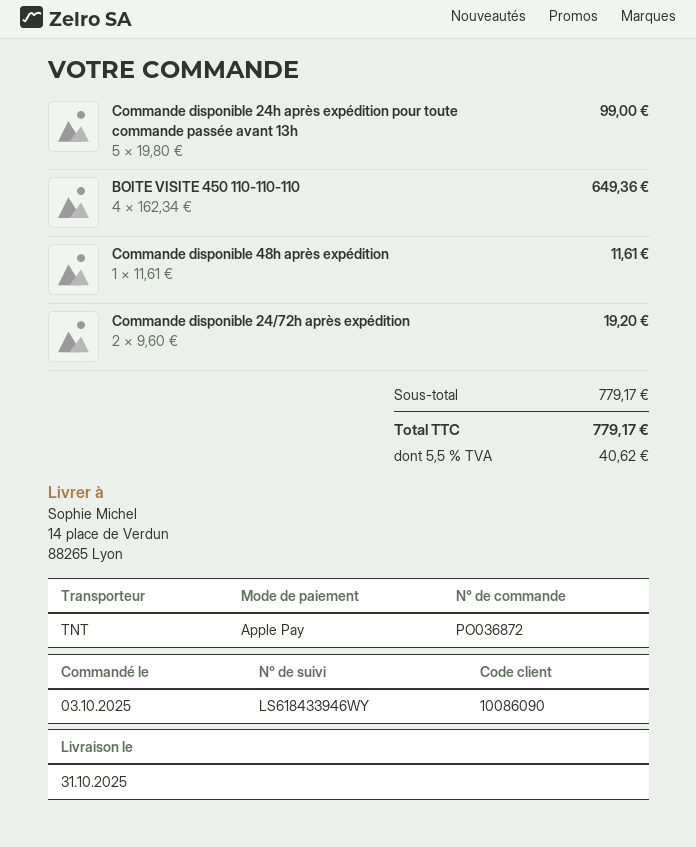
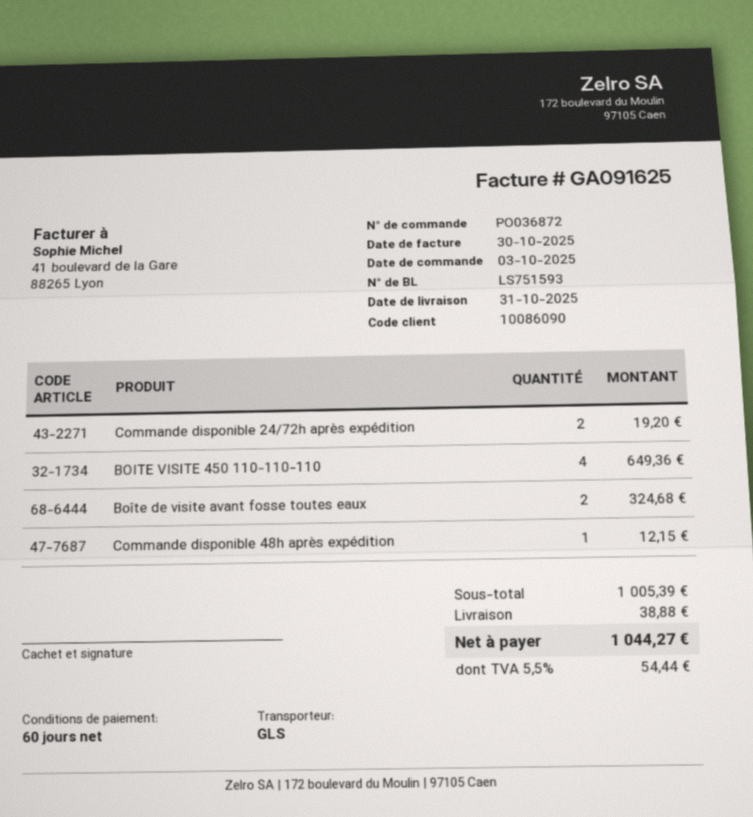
shipping method: TNT -> GLS
Commande disponible 24h après expédition pour toute commande passée avant 13h: 5 for 99.00 -> none
Commande disponible 48h après expédition: 1 for 11.61 -> 1 for 12.15
Boîte de visite avant fosse toutes eaux: none -> 2 for 324.68
subtotal: 779.17 -> 1005.39
shipping: none -> 38.88
tax: 5.5% = 40.62 -> 5.5% = 54.44
total: 779.17 -> 1044.27

